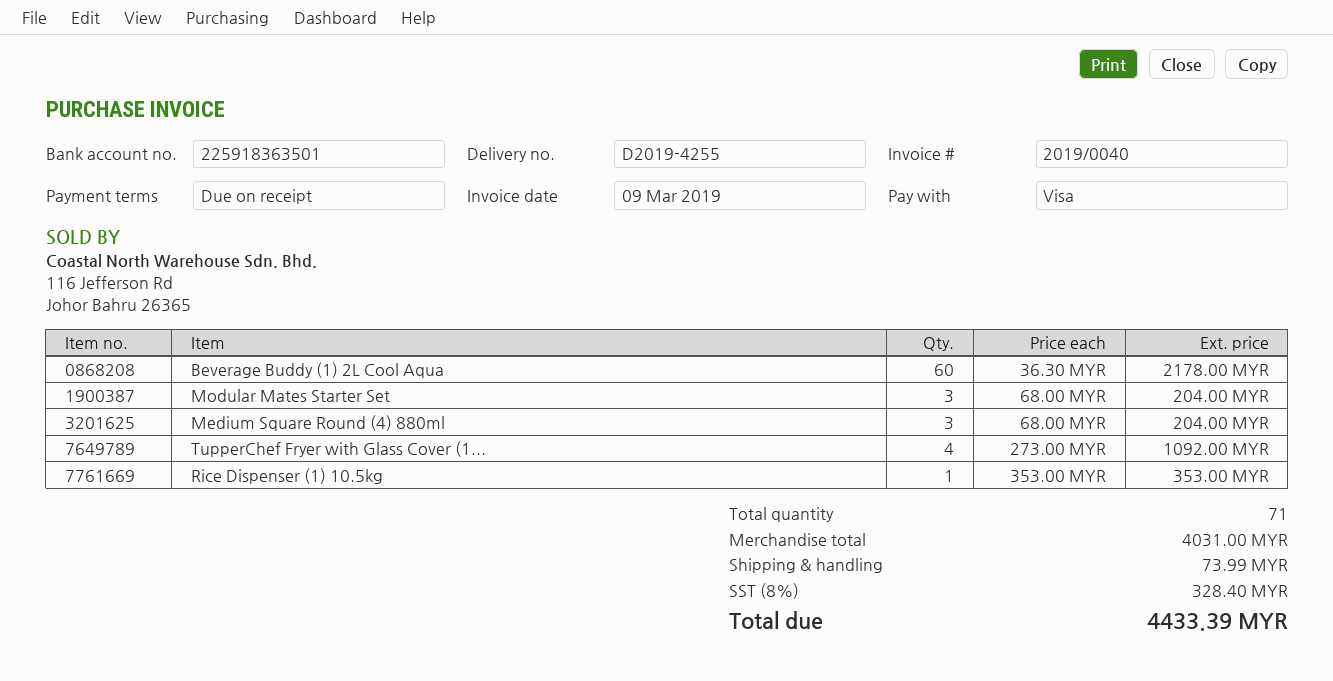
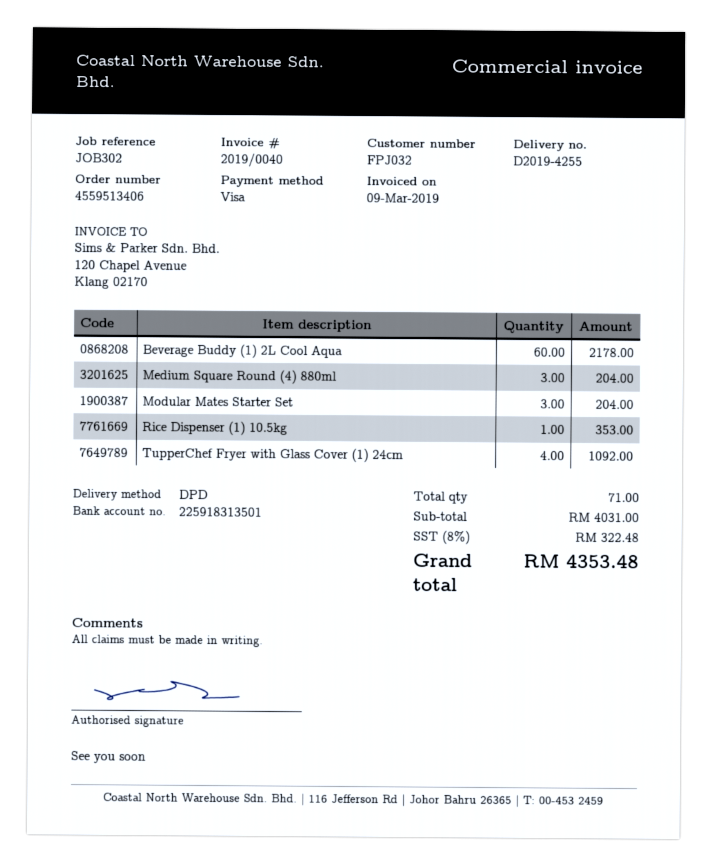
bank account: 225918363501 -> 225918313501
shipping: 73.99 -> none
tax: 8% = 328.40 -> 8% = 322.48
total: 4433.39 -> 4353.48

